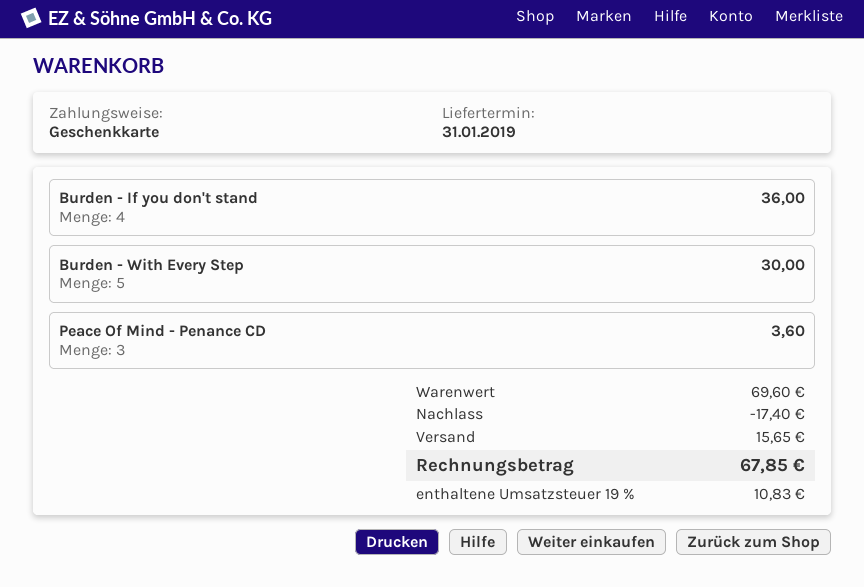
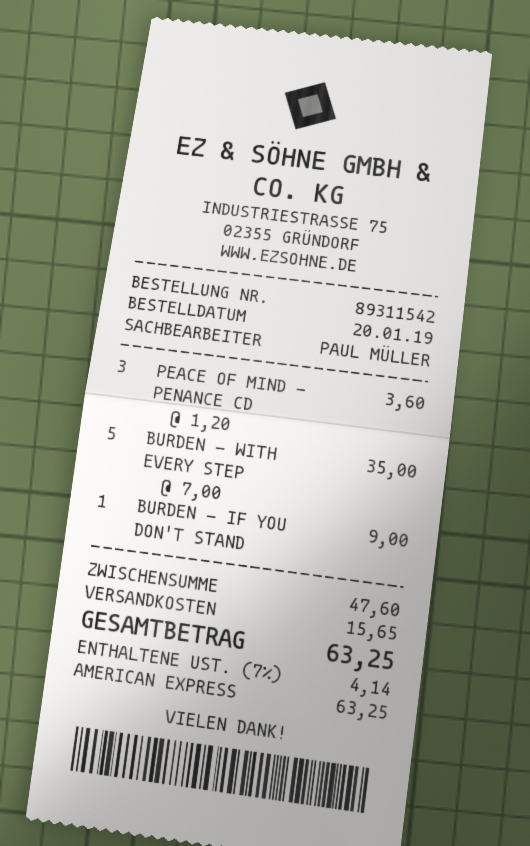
payment method: gift card -> American Express
Burden - If you don't stand: 4 for 36.00 -> 1 for 9.00
Burden - With Every Step: 5 for 30.00 -> 5 for 35.00
subtotal: 69.60 -> 47.60
discount: 17.40 -> none
tax: 19% = 10.83 -> 7% = 4.14
total: 67.85 -> 63.25

